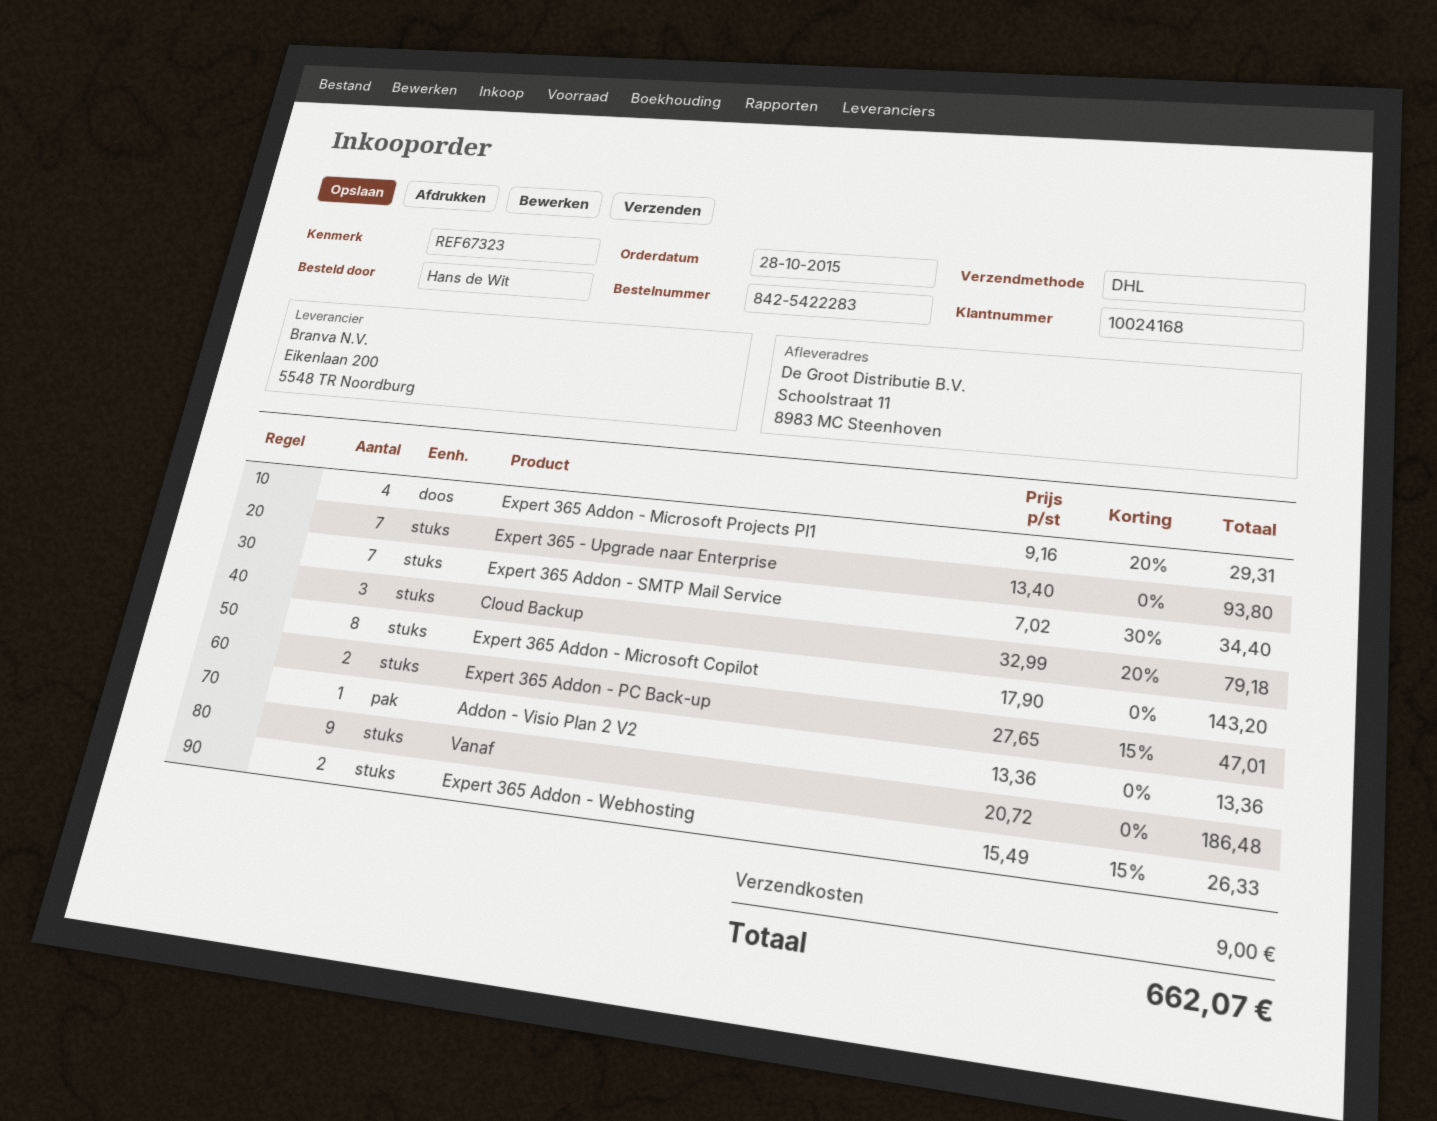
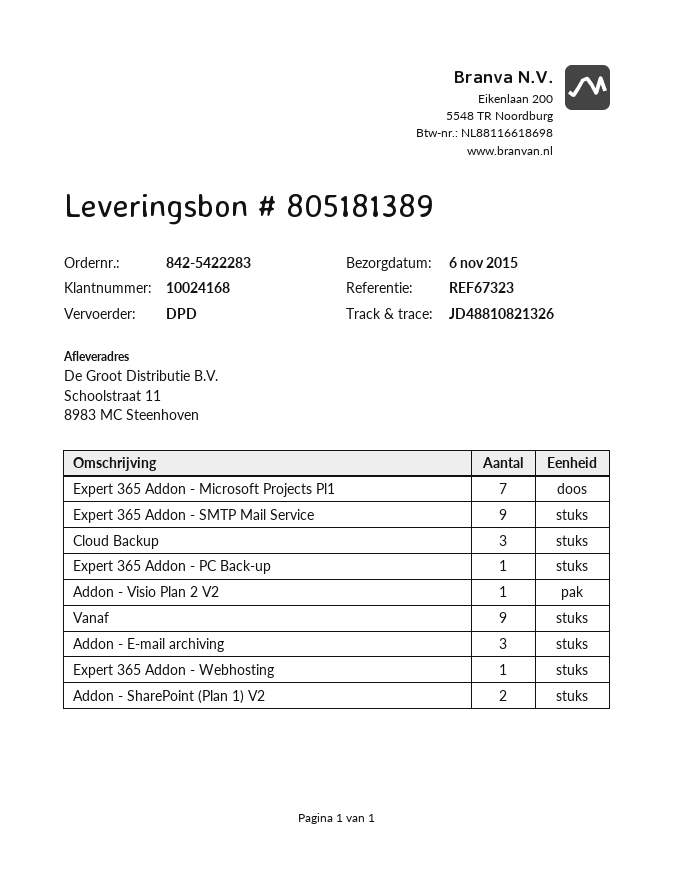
shipping method: DHL -> DPD
Expert 365 Addon - Microsoft Projects Pl1: 4 -> 7
Expert 365 - Upgrade naar Enterprise: 7 -> none
Expert 365 Addon - SMTP Mail Service: 7 -> 9
Expert 365 Addon - Microsoft Copilot: 8 -> none
Expert 365 Addon - PC Back-up: 2 -> 1
Expert 365 Addon - Webhosting: 2 -> 1
Addon - E-mail archiving: none -> 3
Addon - SharePoint (Plan 1) V2: none -> 2

